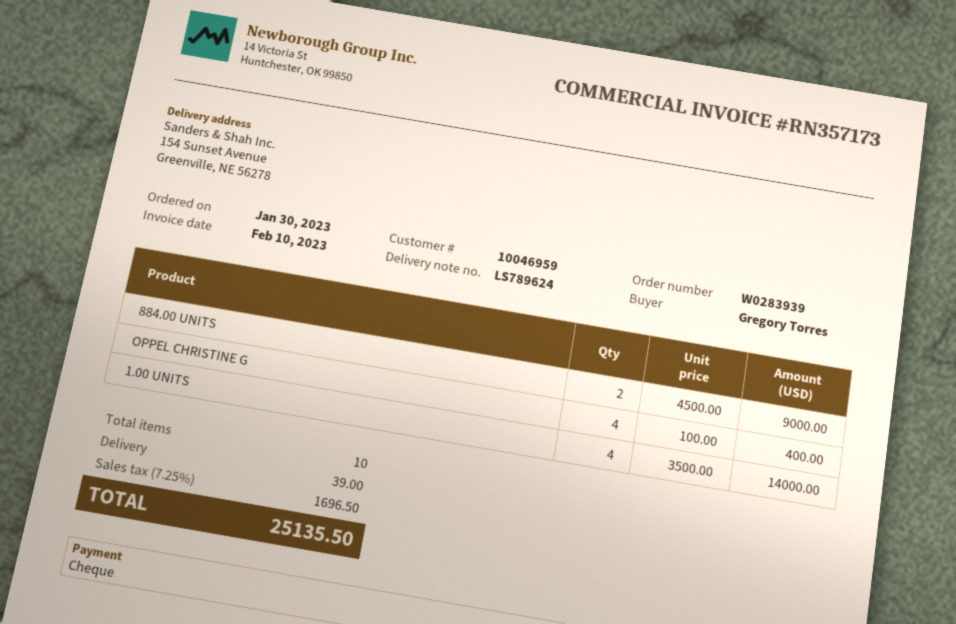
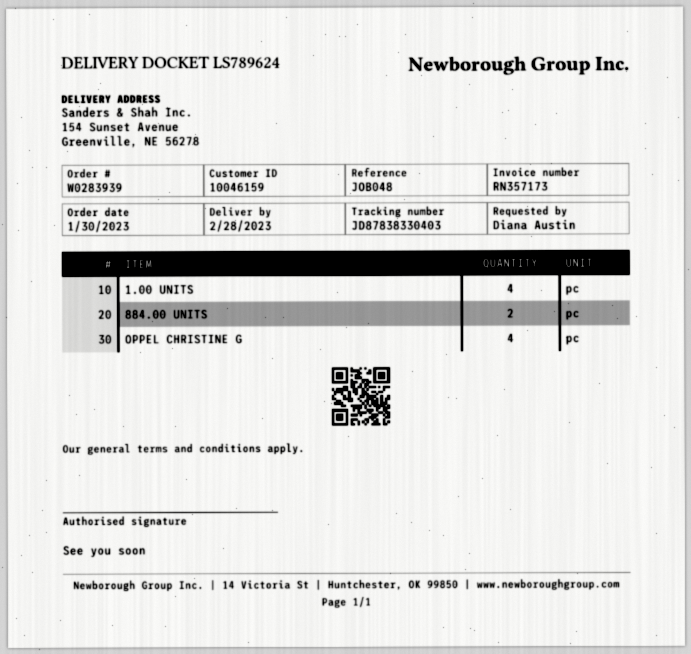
customer number: 10046959 -> 10046159
ordered by: Gregory Torres -> Diana Austin

